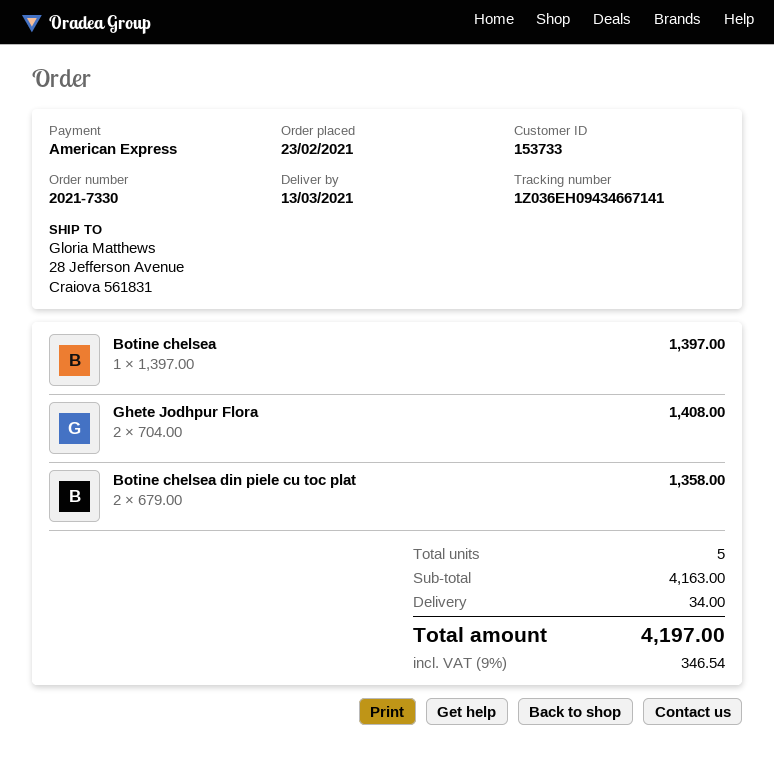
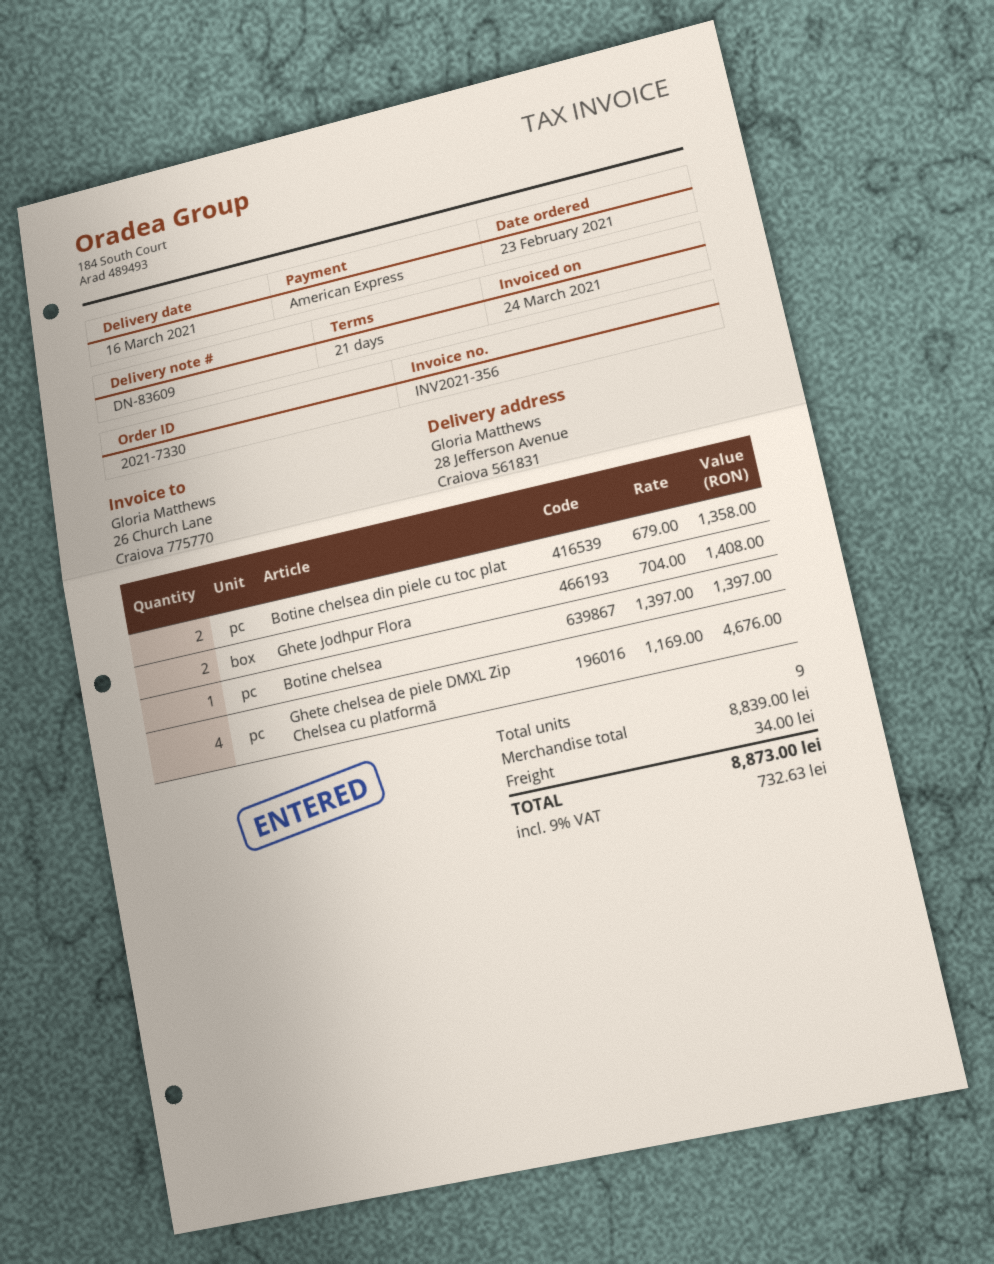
delivery date: 2021-03-13 -> 2021-03-16
Ghete chelsea de piele DMXL Zip Chelsea cu platformă: none -> 4 x 1169.00 = 4676.00
total quantity: 5 -> 9
subtotal: 4163.00 -> 8839.00
tax: 9% = 346.54 -> 9% = 732.63
total: 4197.00 -> 8873.00

